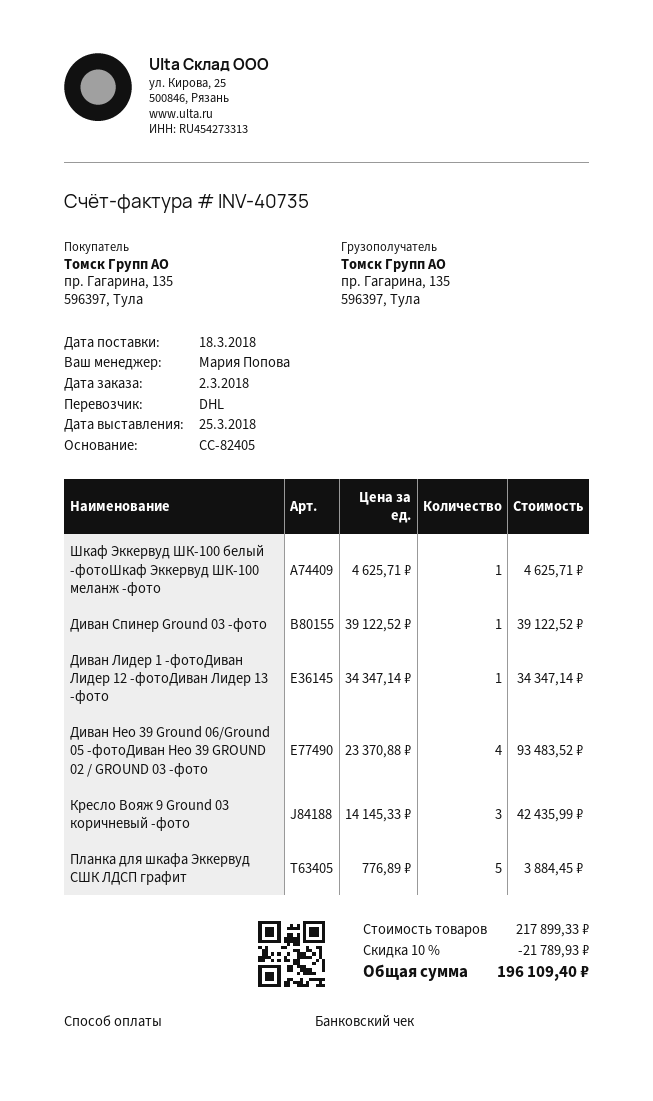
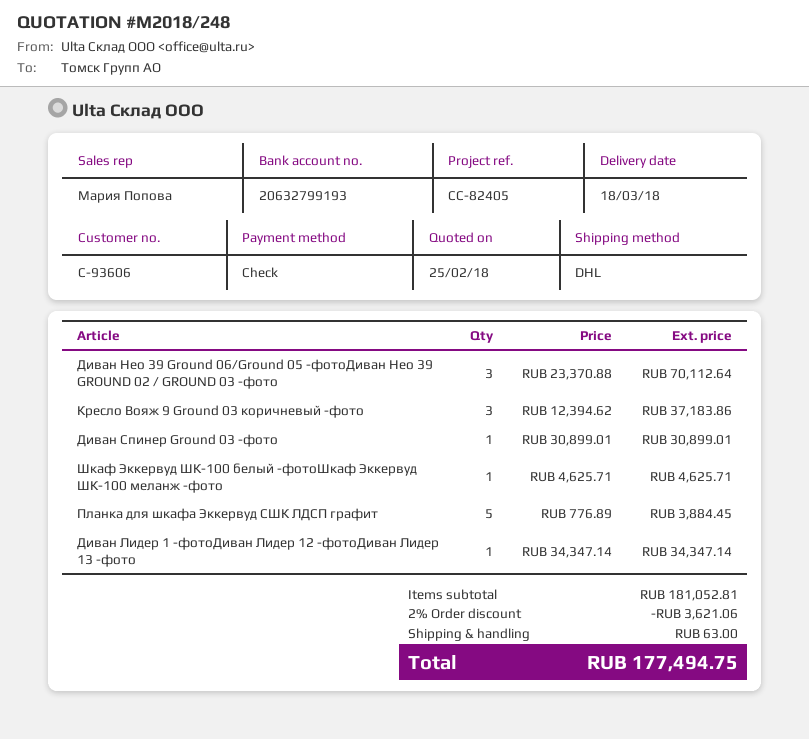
Диван Спинер Ground 03 -фото: 1 x 39122.52 = 39122.52 -> 1 x 30899.01 = 30899.01
Диван Нео 39 Ground 06/Ground 05 -фотоДиван Нео 39 GROUND 02 / GROUND 03 -фото: 4 x 23370.88 = 93483.52 -> 3 x 23370.88 = 70112.64
Кресло Вояж 9 Ground 03 коричневый -фото: 3 x 14145.33 = 42435.99 -> 3 x 12394.62 = 37183.86
subtotal: 217899.33 -> 181052.81
discount: 10% = 21789.93 -> 2% = 3621.06
shipping: none -> 63.00
total: 196109.40 -> 177494.75

